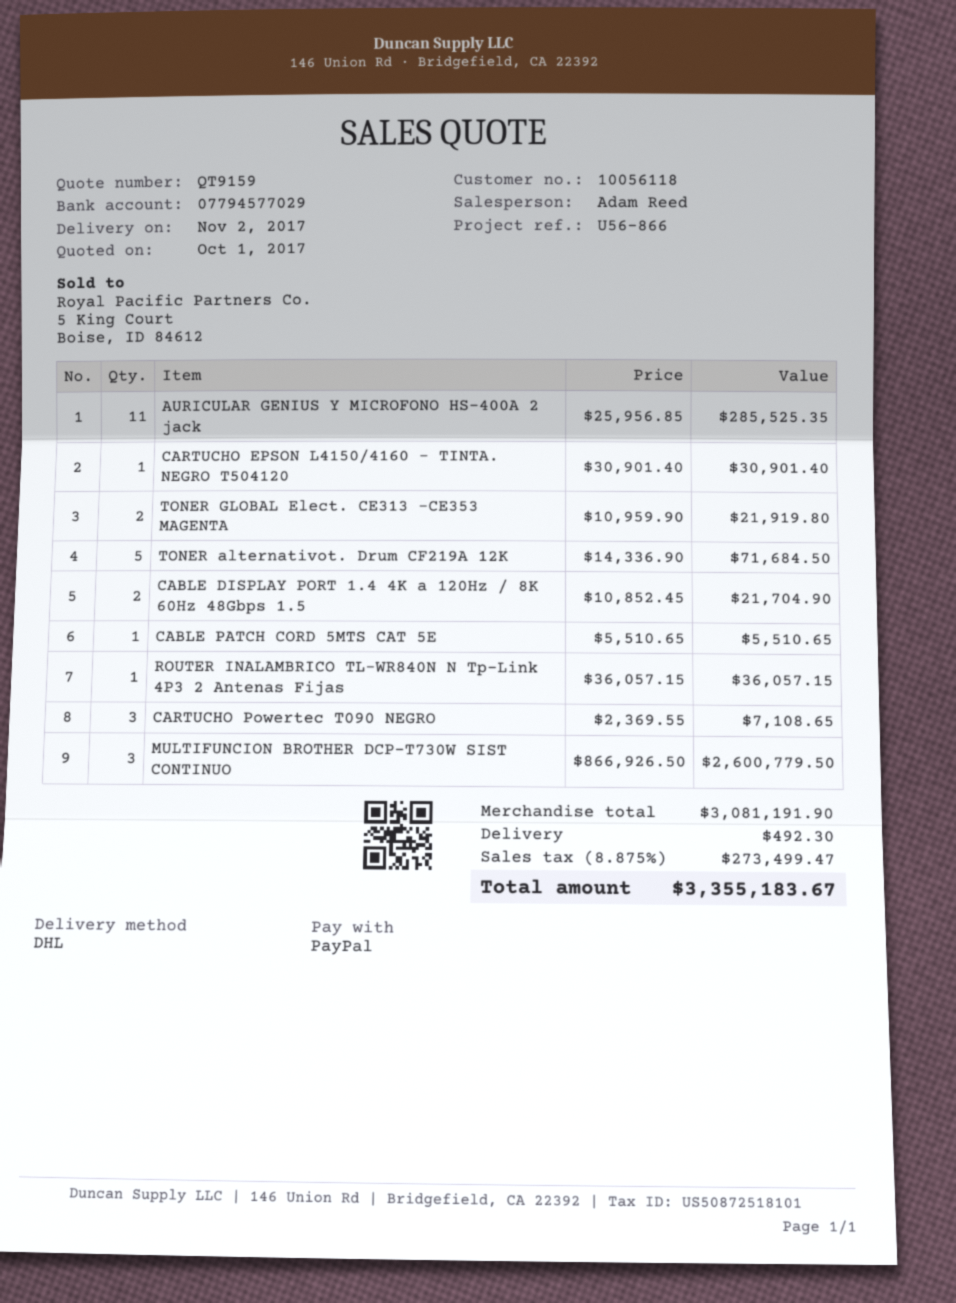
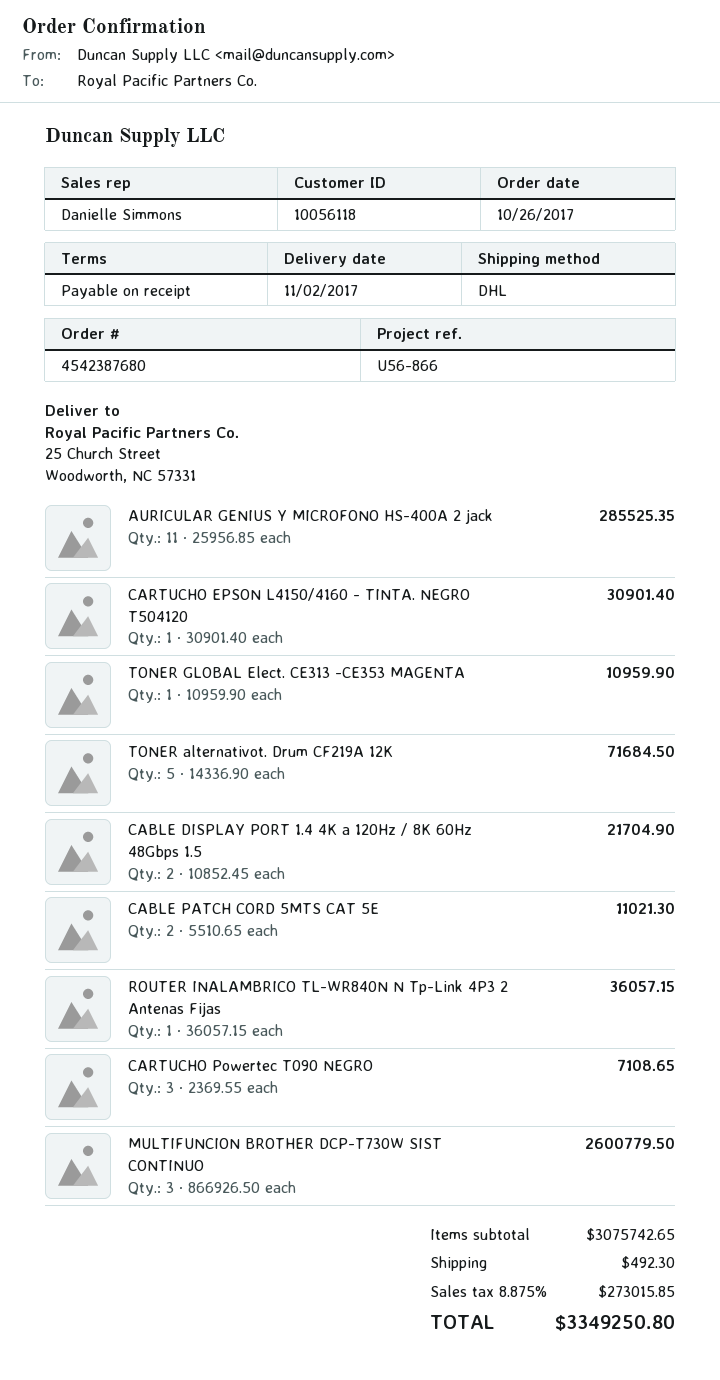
sales rep: Adam Reed -> Danielle Simmons
TONER GLOBAL Elect. CE313 -CE353 MAGENTA: 2 x 10959.90 = 21919.80 -> 1 x 10959.90 = 10959.90
CABLE PATCH CORD 5MTS CAT 5E: 1 x 5510.65 = 5510.65 -> 2 x 5510.65 = 11021.30
subtotal: 3081191.90 -> 3075742.65
tax: 8.875% = 273499.47 -> 8.875% = 273015.85
total: 3355183.67 -> 3349250.80

